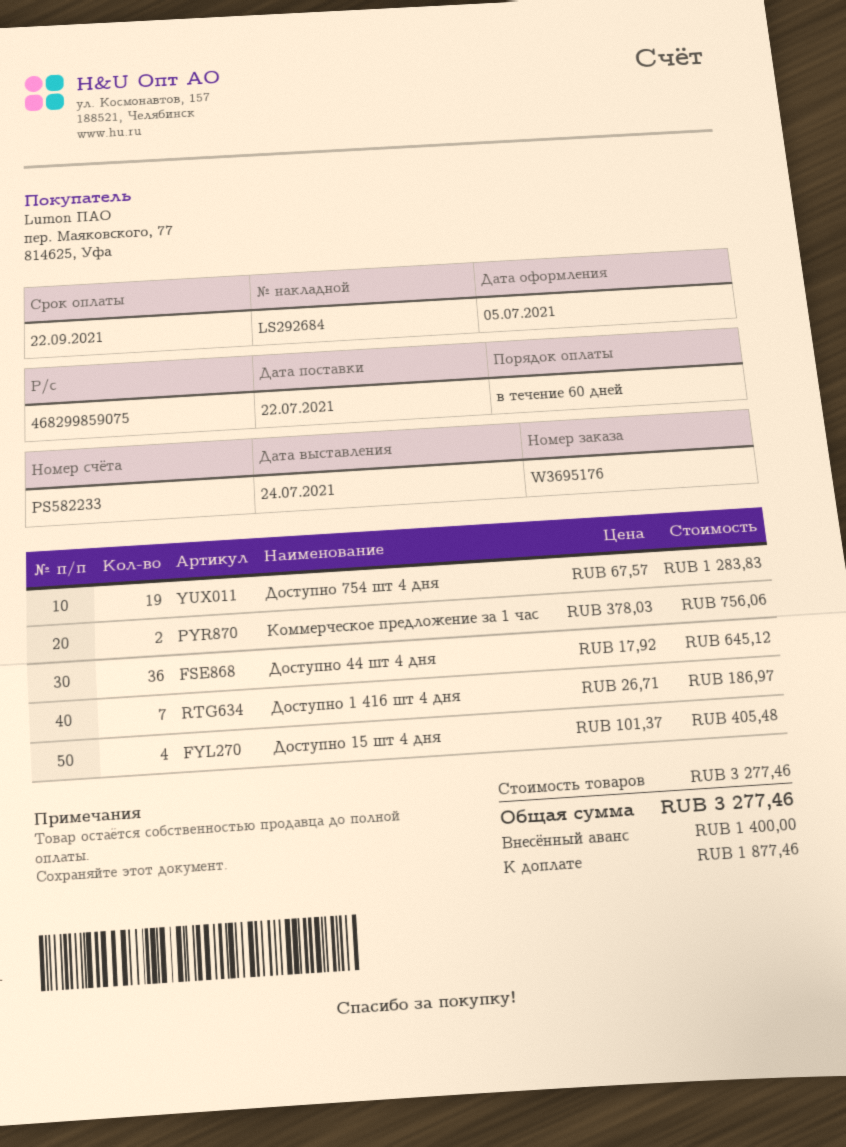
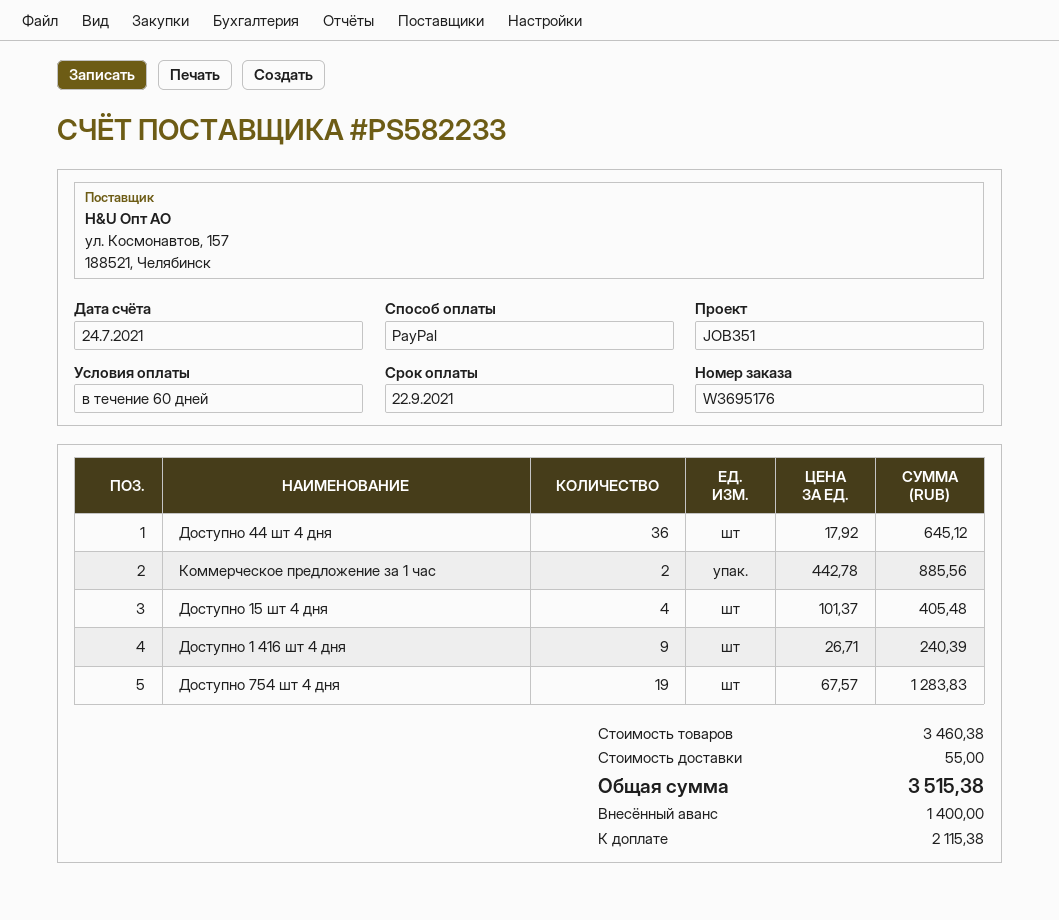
Коммерческое предложение за 1 час: 2 x 378.03 = 756.06 -> 2 x 442.78 = 885.56
Доступно 1 416 шт 4 дня: 7 x 26.71 = 186.97 -> 9 x 26.71 = 240.39
subtotal: 3277.46 -> 3460.38
shipping: none -> 55.00
total: 3277.46 -> 3515.38
balance: 1877.46 -> 2115.38

